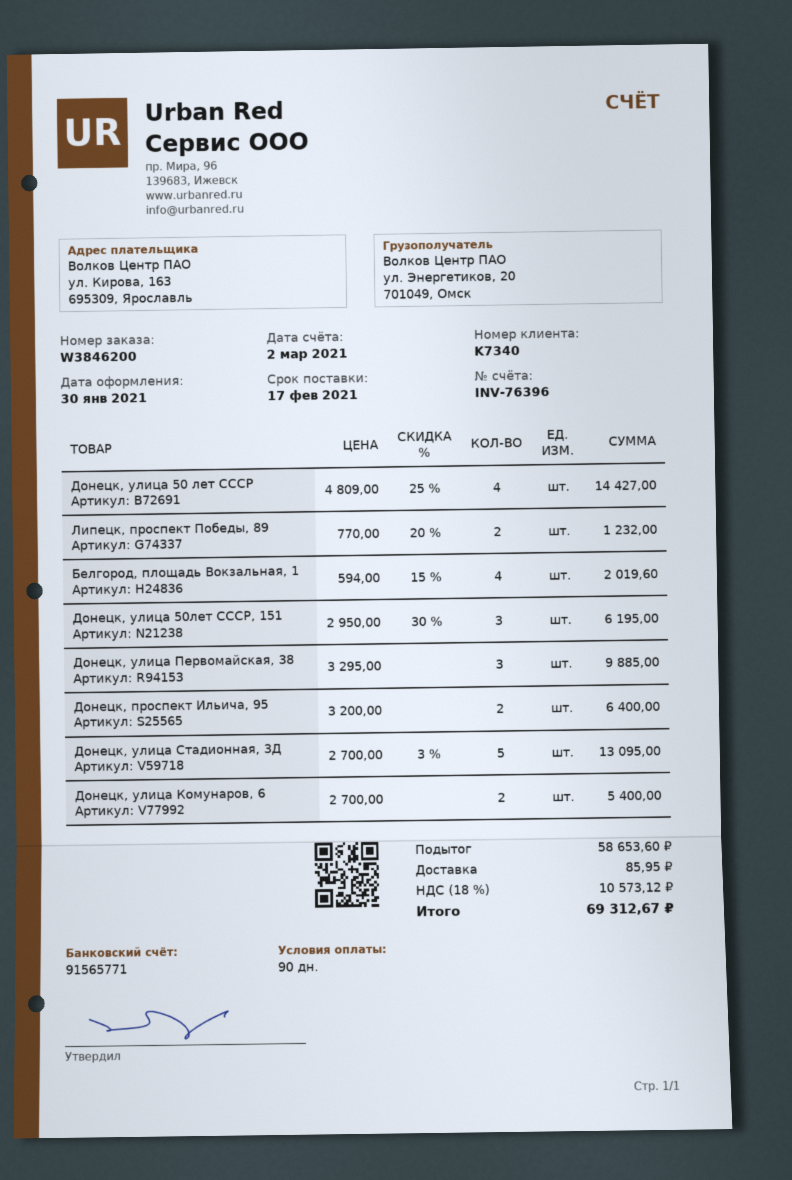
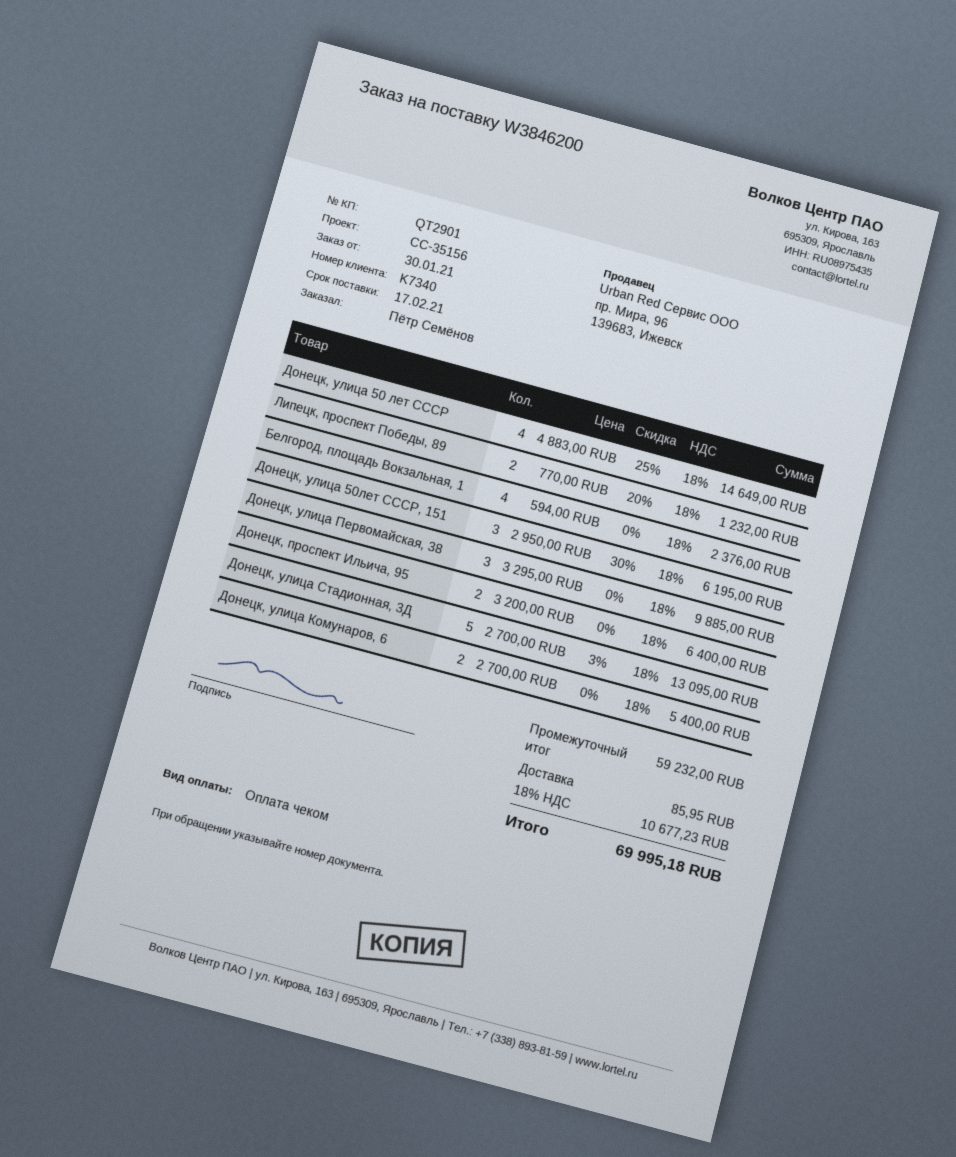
Донецк, улица 50 лет СССР: 4 x 4809.00 - 25% = 14427.00 -> 4 x 4883.00 - 25% = 14649.00
Белгород, площадь Вокзальная, 1: 4 x 594.00 - 15% = 2019.60 -> 4 x 594.00 = 2376.00
subtotal: 58653.60 -> 59232.00
tax: 18% = 10573.12 -> 18% = 10677.23
total: 69312.67 -> 69995.18

